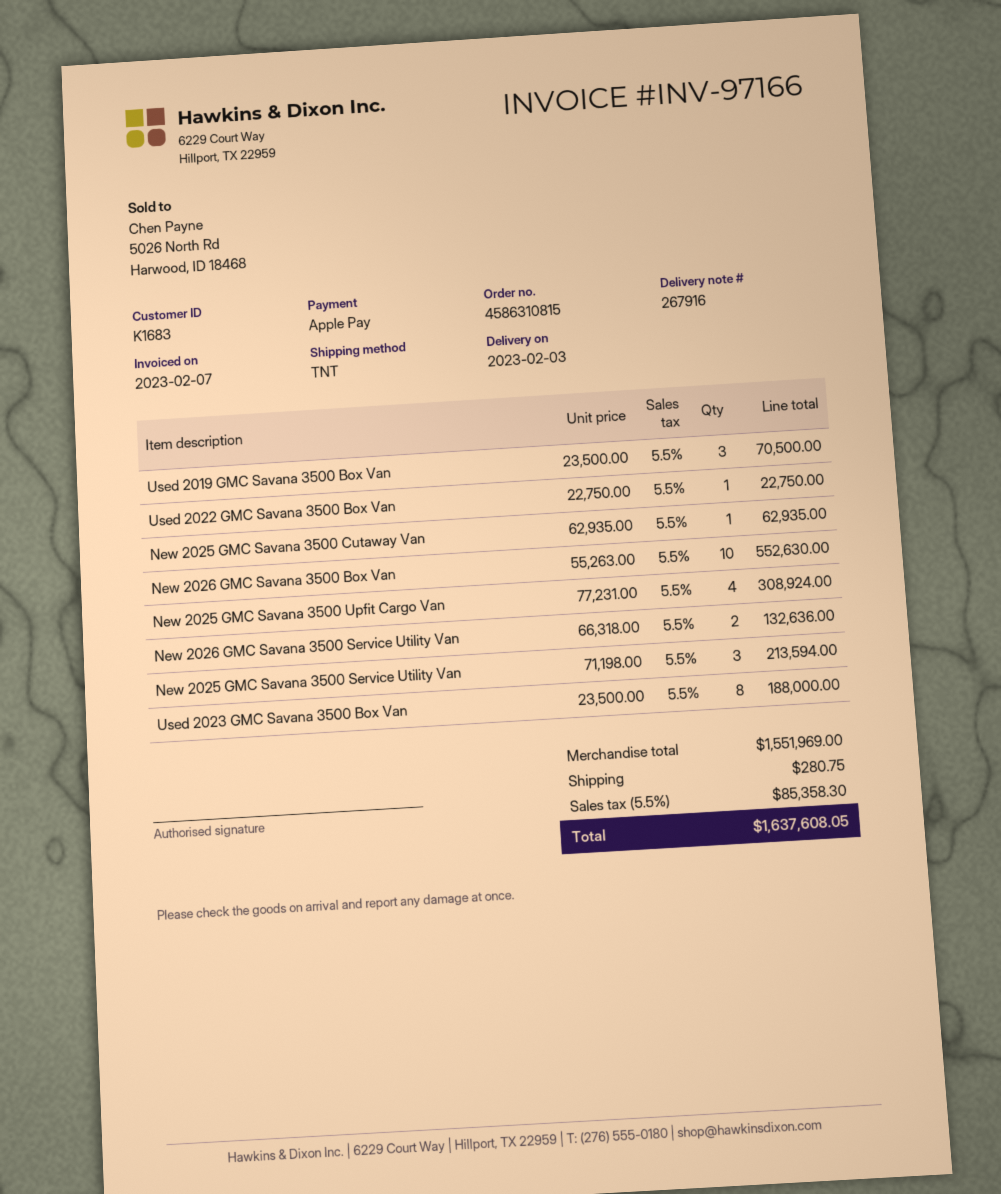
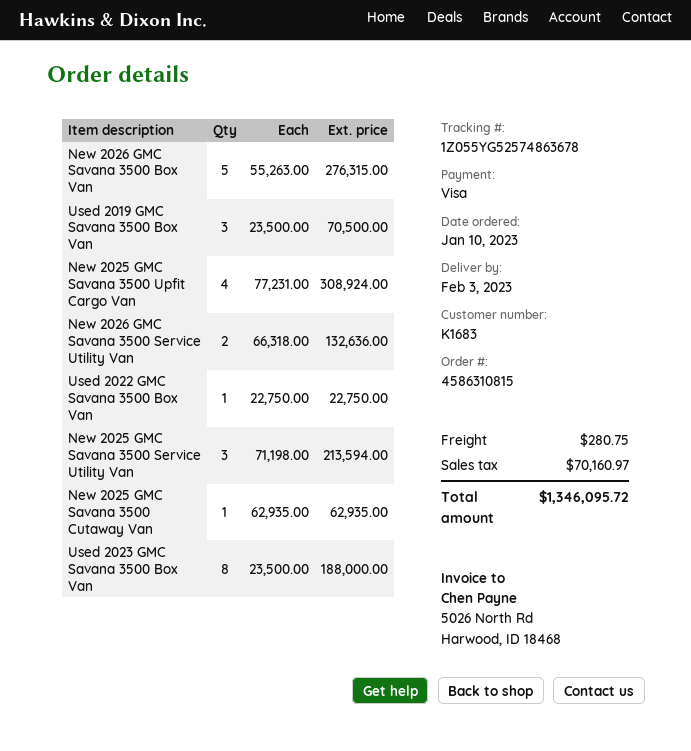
payment method: Apple Pay -> Visa
New 2026 GMC Savana 3500 Box Van: 10 x 55263.00 = 552630.00 -> 5 x 55263.00 = 276315.00
tax: 85358.30 -> 70160.97
total: 1637608.05 -> 1346095.72

